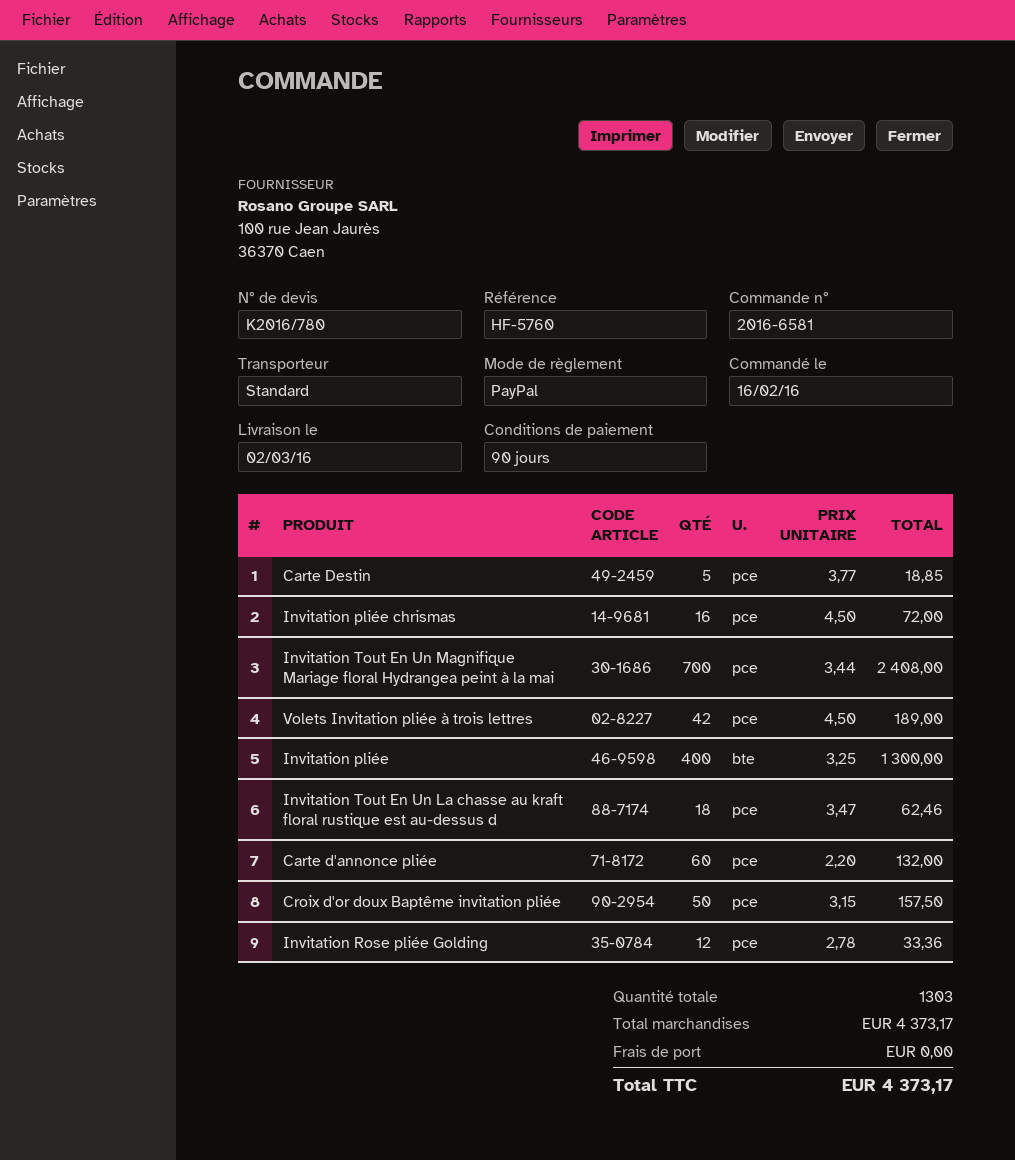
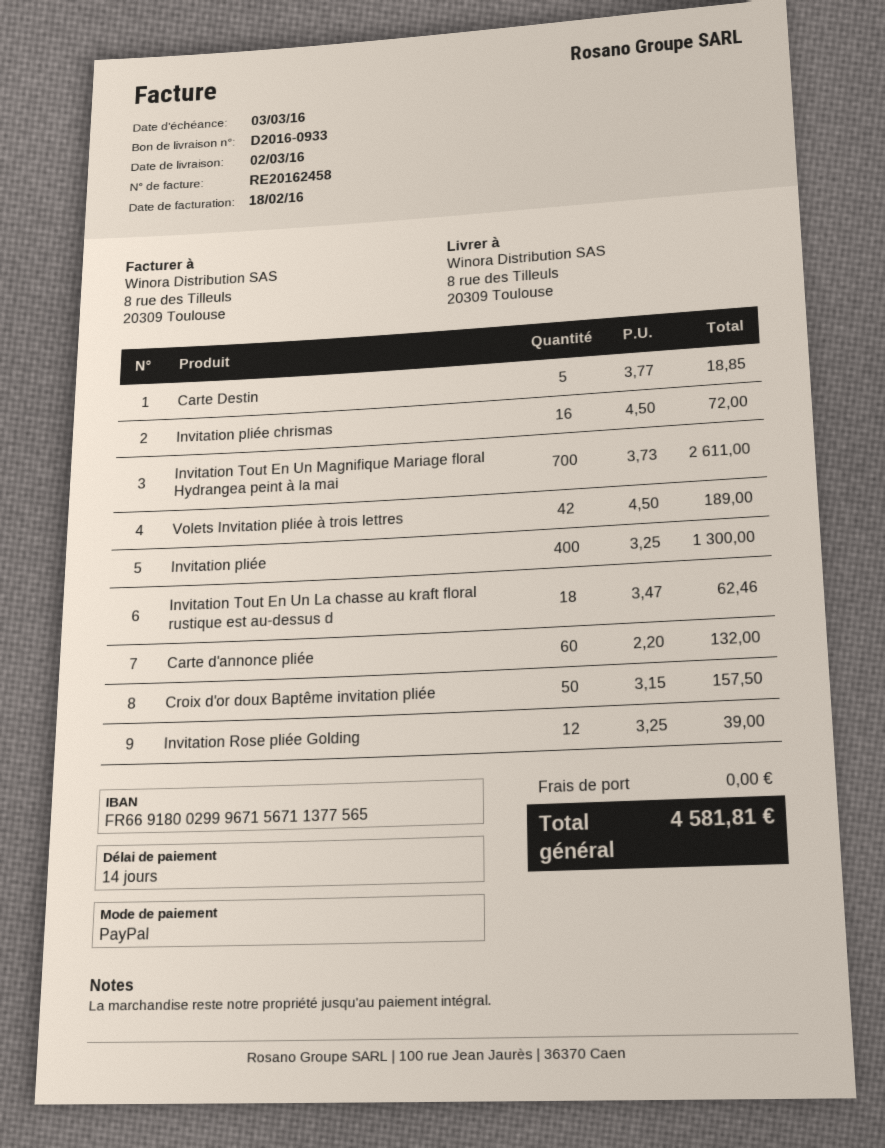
payment terms: 90 days -> 14 days
Invitation Tout En Un Magnifique Mariage floral Hydrangea peint à la mai: 700 x 3.44 = 2408.00 -> 700 x 3.73 = 2611.00
Invitation Rose pliée Golding: 12 x 2.78 = 33.36 -> 12 x 3.25 = 39.00
total: 4373.17 -> 4581.81

